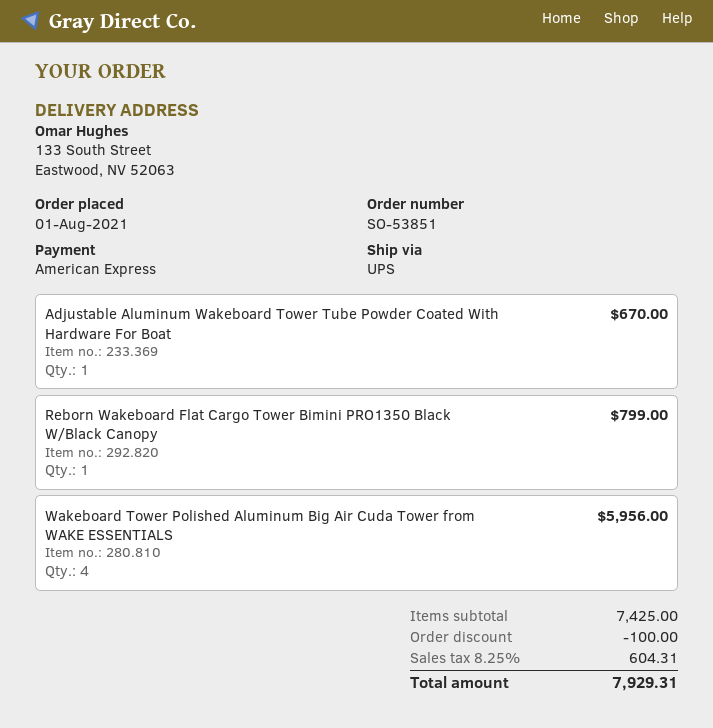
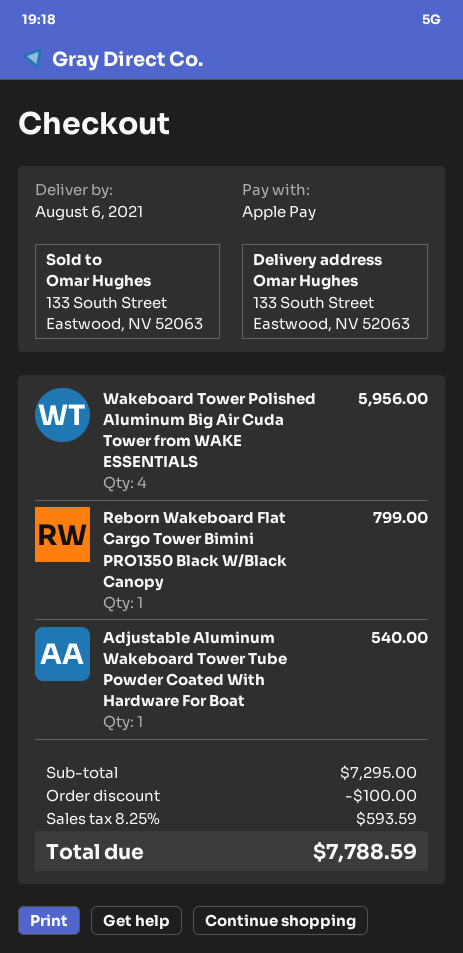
payment method: American Express -> Apple Pay
Adjustable Aluminum Wakeboard Tower Tube Powder Coated With Hardware For Boat: 1 for 670.00 -> 1 for 540.00
subtotal: 7425.00 -> 7295.00
tax: 8.25% = 604.31 -> 8.25% = 593.59
total: 7929.31 -> 7788.59

